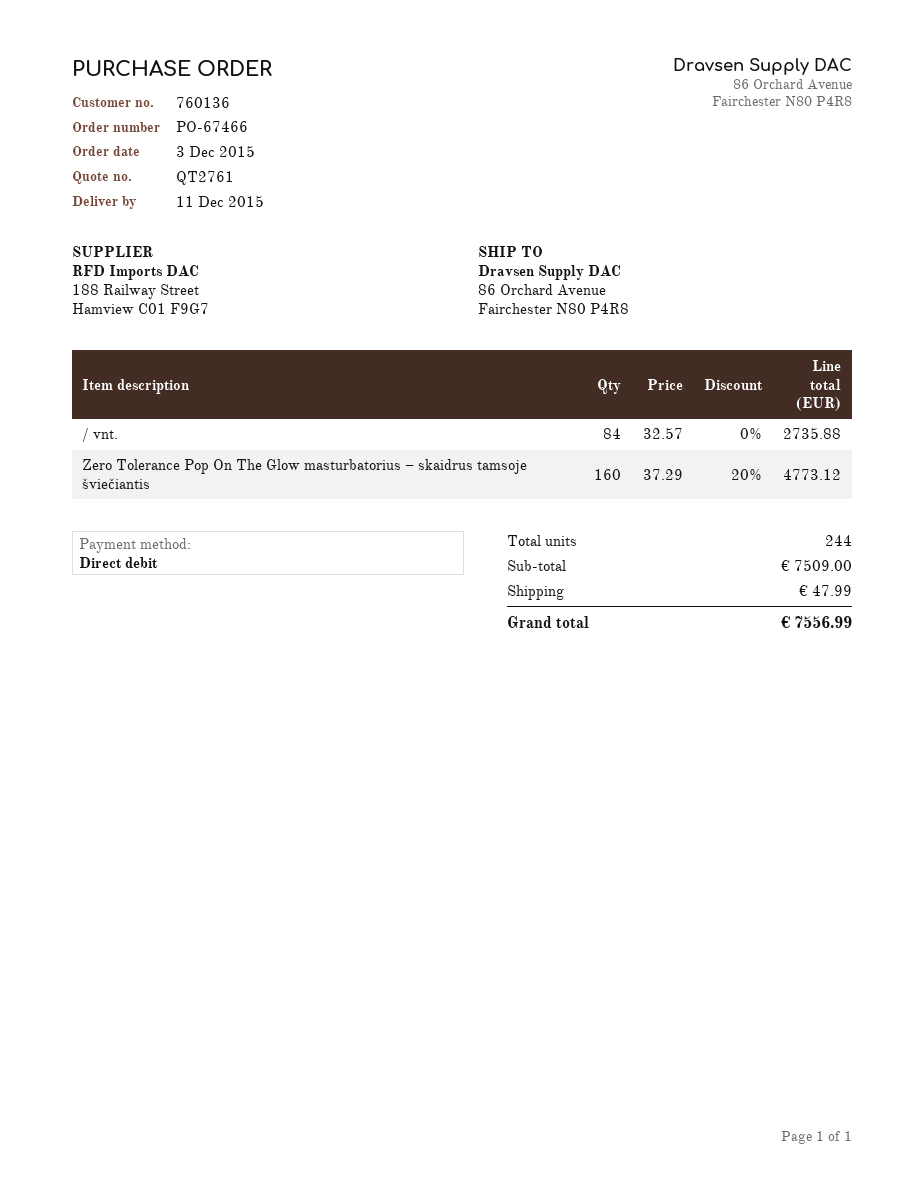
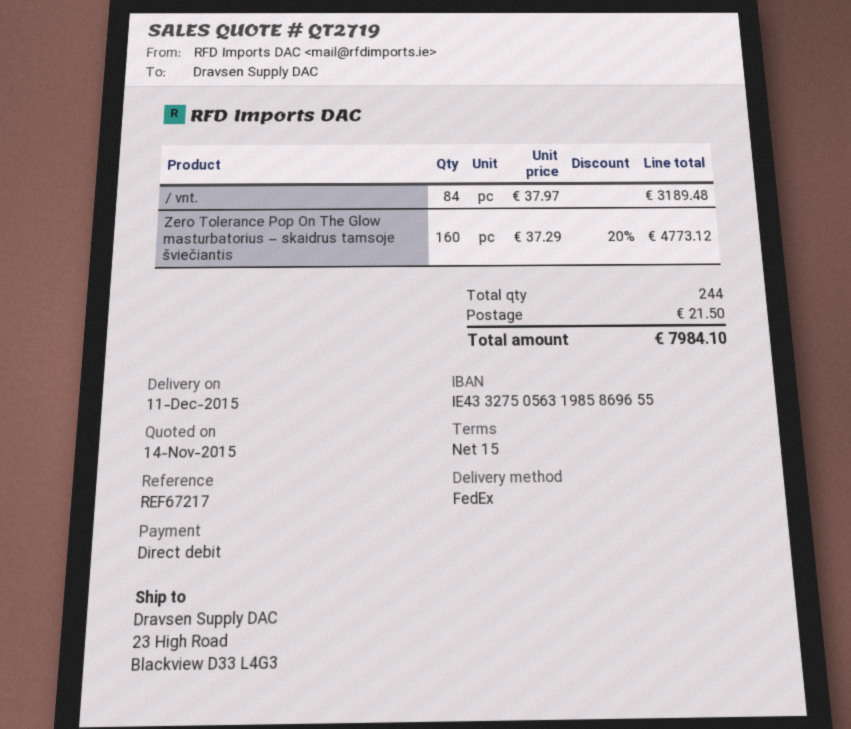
quote number: QT2761 -> QT2719
ship to: 86 Orchard Avenue, Fairchester N80 P4R8 -> 23 High Road, Blackview D33 L4G3
/ vnt.: 84 x 32.57 = 2735.88 -> 84 x 37.97 = 3189.48
shipping: 47.99 -> 21.50
total: 7556.99 -> 7984.10

